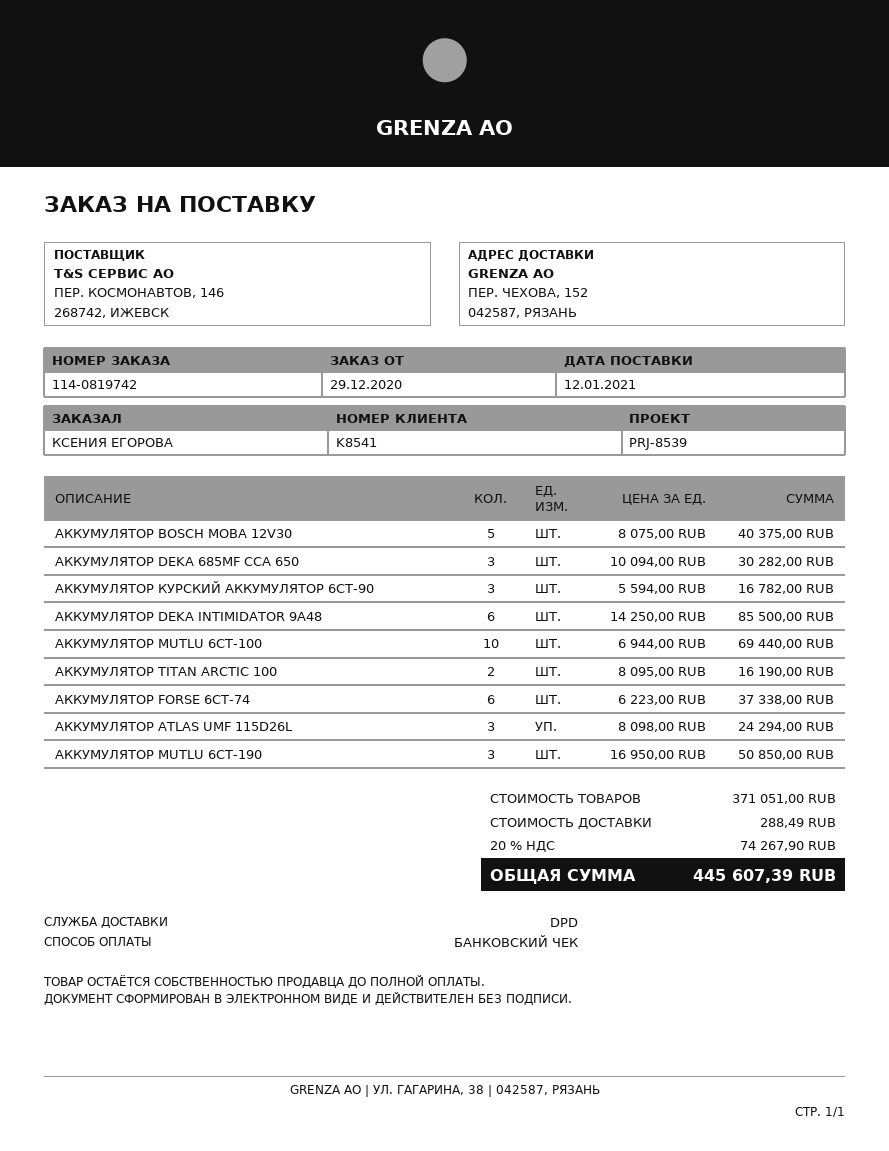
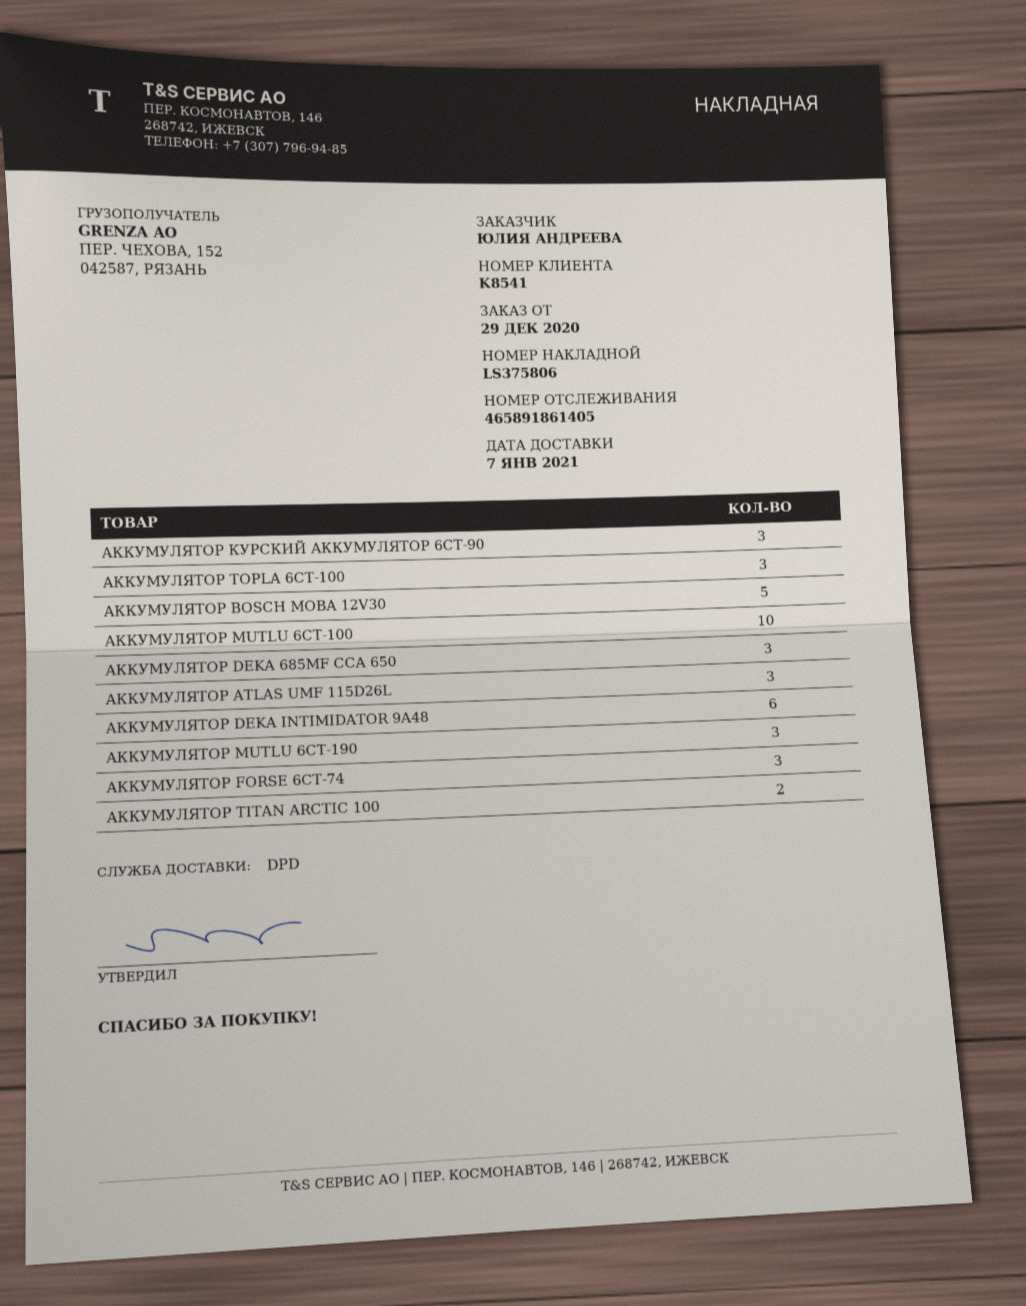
delivery date: 2021-01-12 -> 2021-01-07
ordered by: КСЕНИЯ ЕГОРОВА -> ЮЛИЯ АНДРЕЕВА
АККУМУЛЯТОР FORSE 6СТ-74: 6 -> 3
АККУМУЛЯТОР TOPLA 6СТ-100: none -> 3

